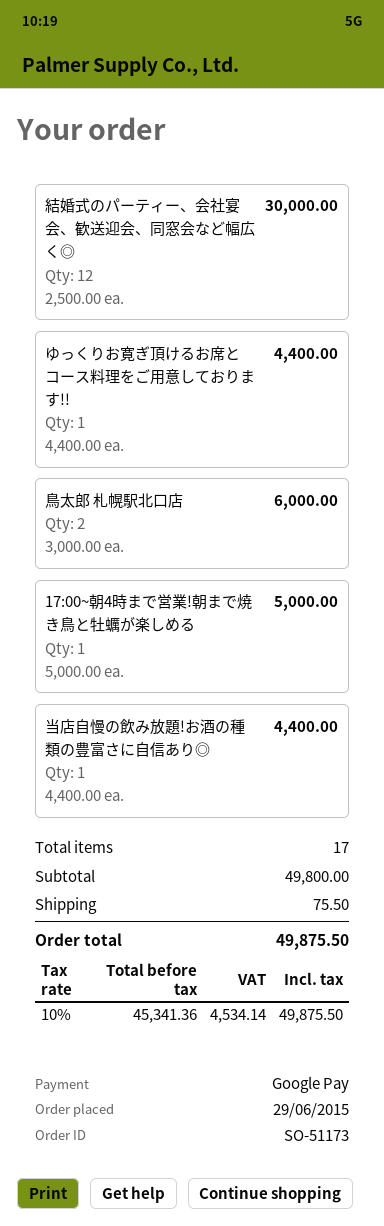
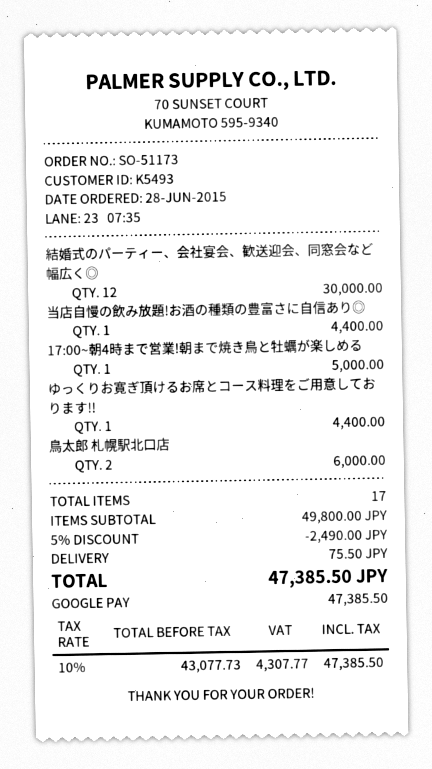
order date: 2015-06-29 -> 2015-06-28
discount: none -> 5% = 2490.00
net: 45341.36 -> 43077.73
tax: 10% = 4534.14 -> 10% = 4307.77
total: 49875.50 -> 47385.50

